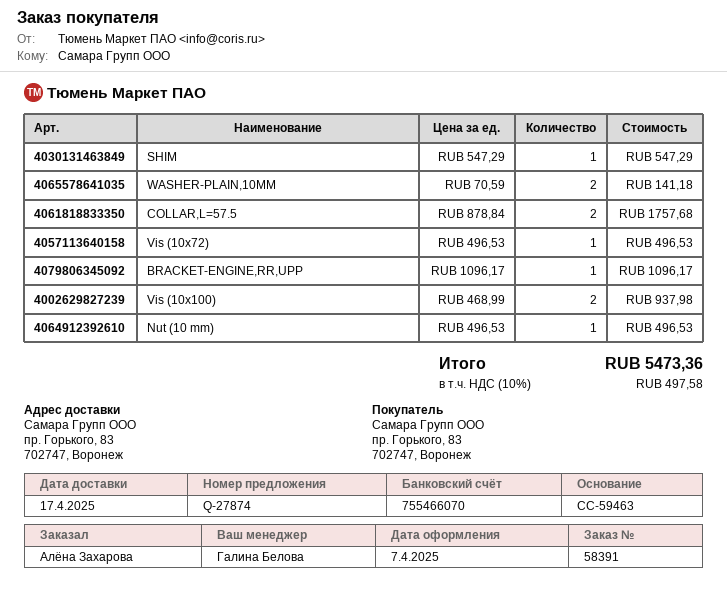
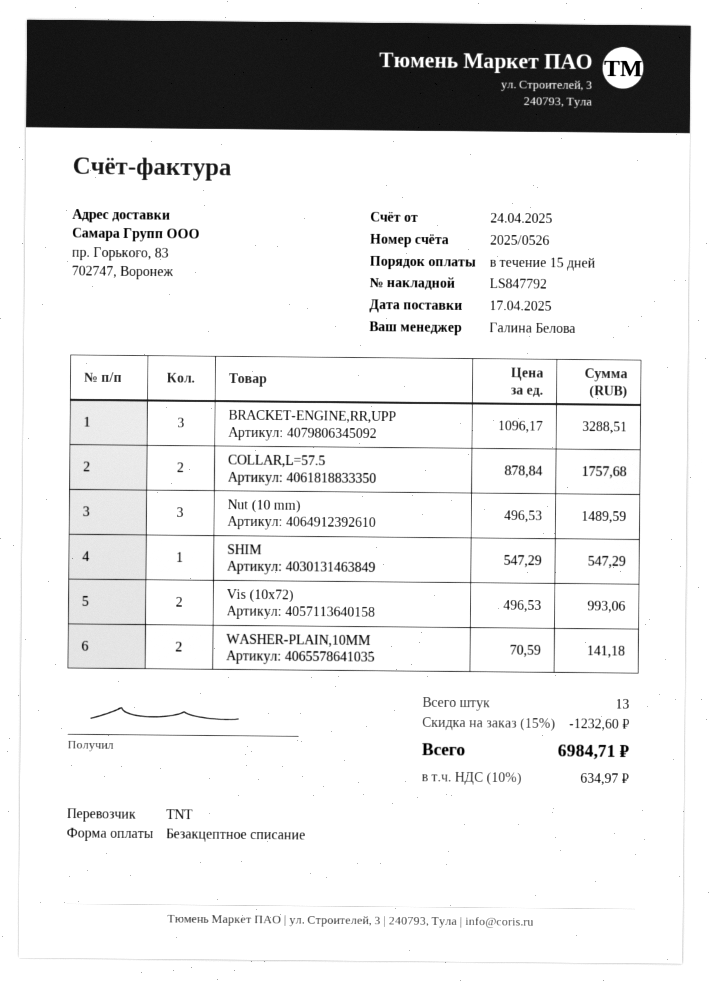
Vis (10x72): 1 x 496.53 = 496.53 -> 2 x 496.53 = 993.06
BRACKET-ENGINE,RR,UPP: 1 x 1096.17 = 1096.17 -> 3 x 1096.17 = 3288.51
Vis (10x100): 2 x 468.99 = 937.98 -> none
Nut (10 mm): 1 x 496.53 = 496.53 -> 3 x 496.53 = 1489.59
discount: none -> 15% = 1232.60
tax: 10% = 497.58 -> 10% = 634.97
total: 5473.36 -> 6984.71

